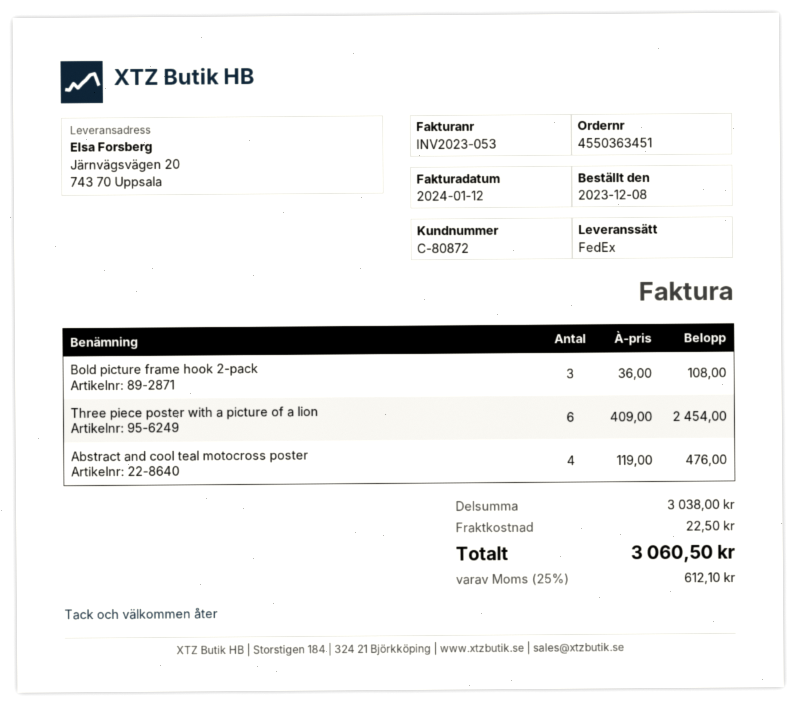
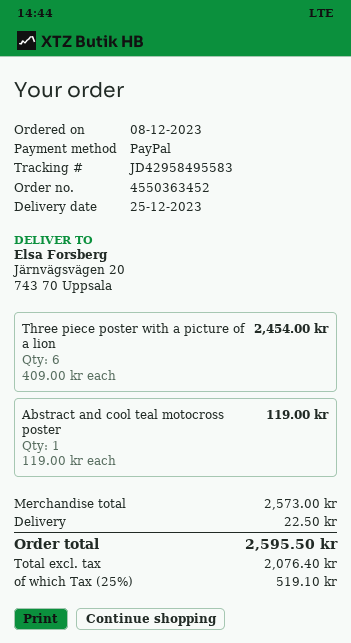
order number: 4550363451 -> 4550363452
Bold picture frame hook 2-pack: 3 x 36.00 = 108.00 -> none
Abstract and cool teal motocross poster: 4 x 119.00 = 476.00 -> 1 x 119.00 = 119.00
subtotal: 3038.00 -> 2573.00
tax: 25% = 612.10 -> 25% = 519.10
total: 3060.50 -> 2595.50

